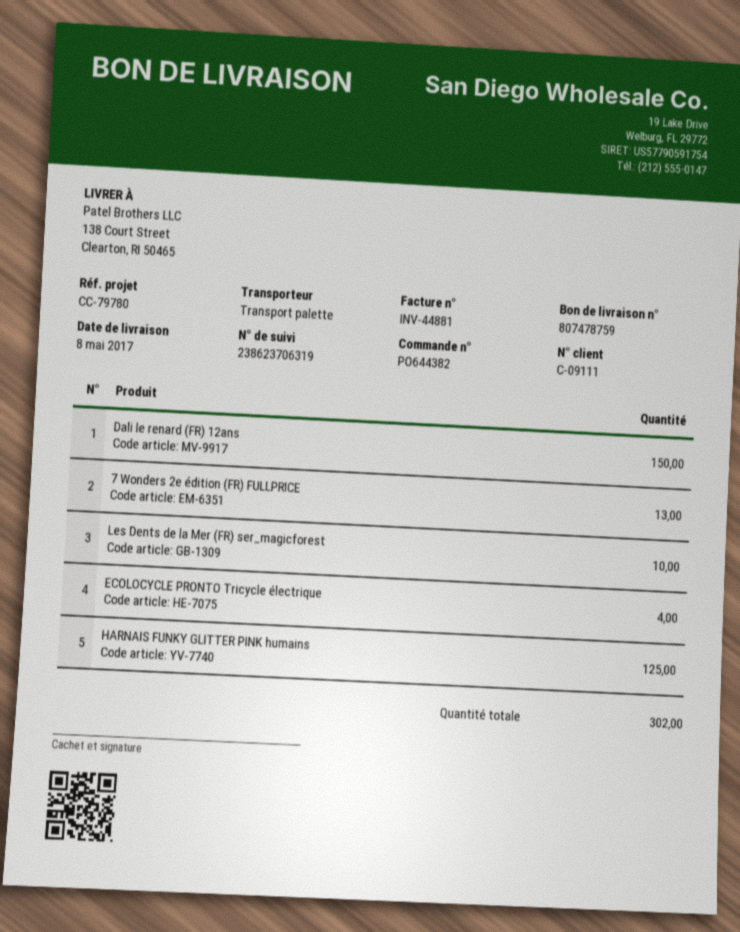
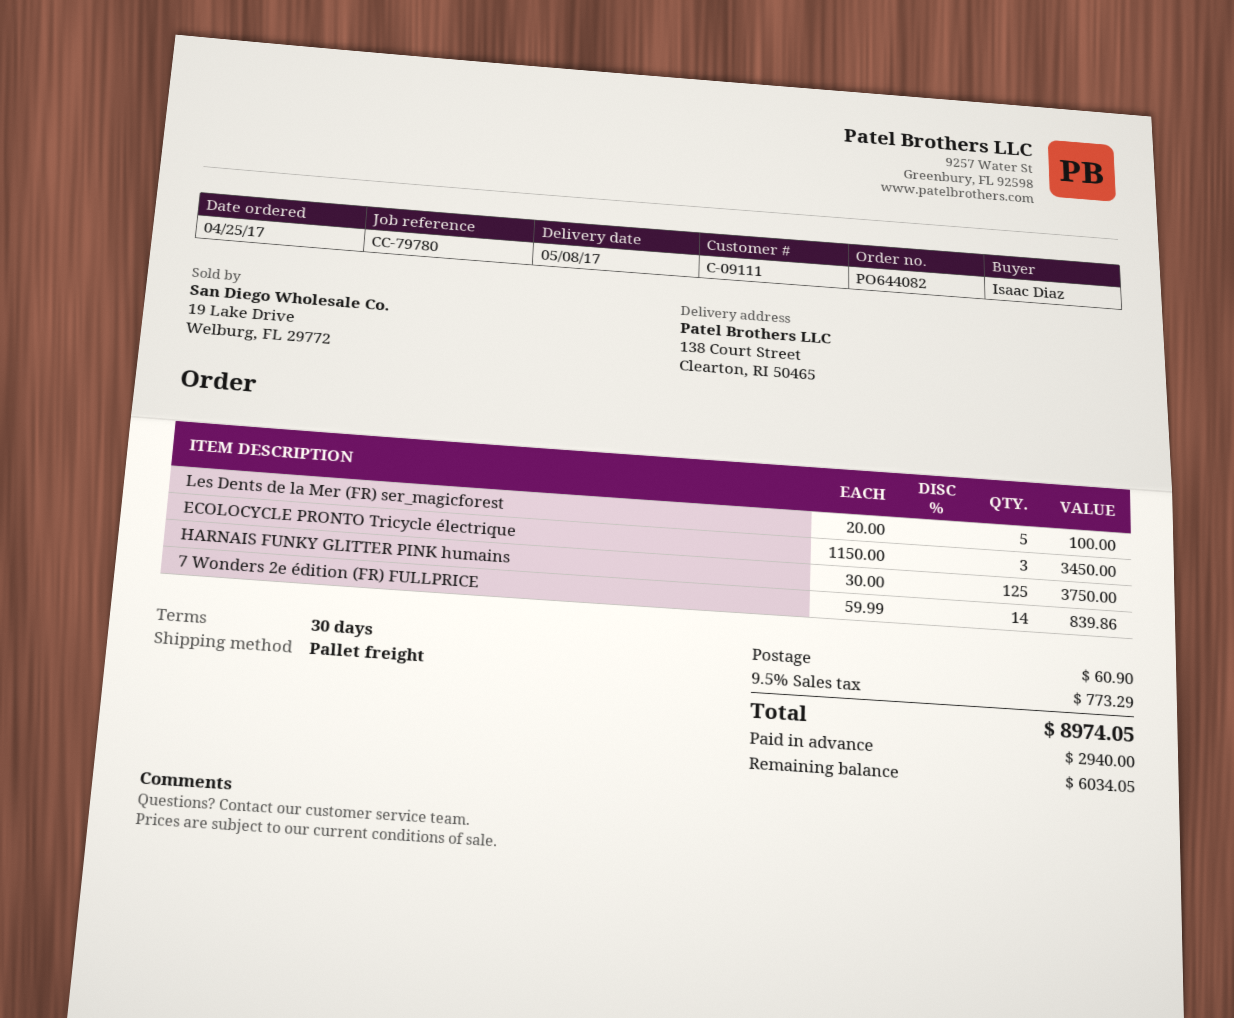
order number: PO644382 -> PO644082
Dali le renard (FR) 12ans: 150 -> none
7 Wonders 2e édition (FR) FULLPRICE: 13 -> 14
Les Dents de la Mer (FR) ser_magicforest: 10 -> 5
ECOLOCYCLE PRONTO Tricycle électrique: 4 -> 3

